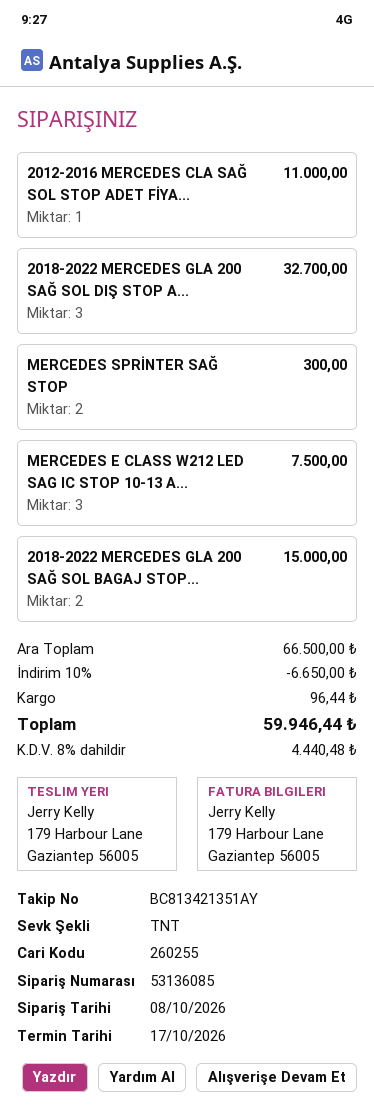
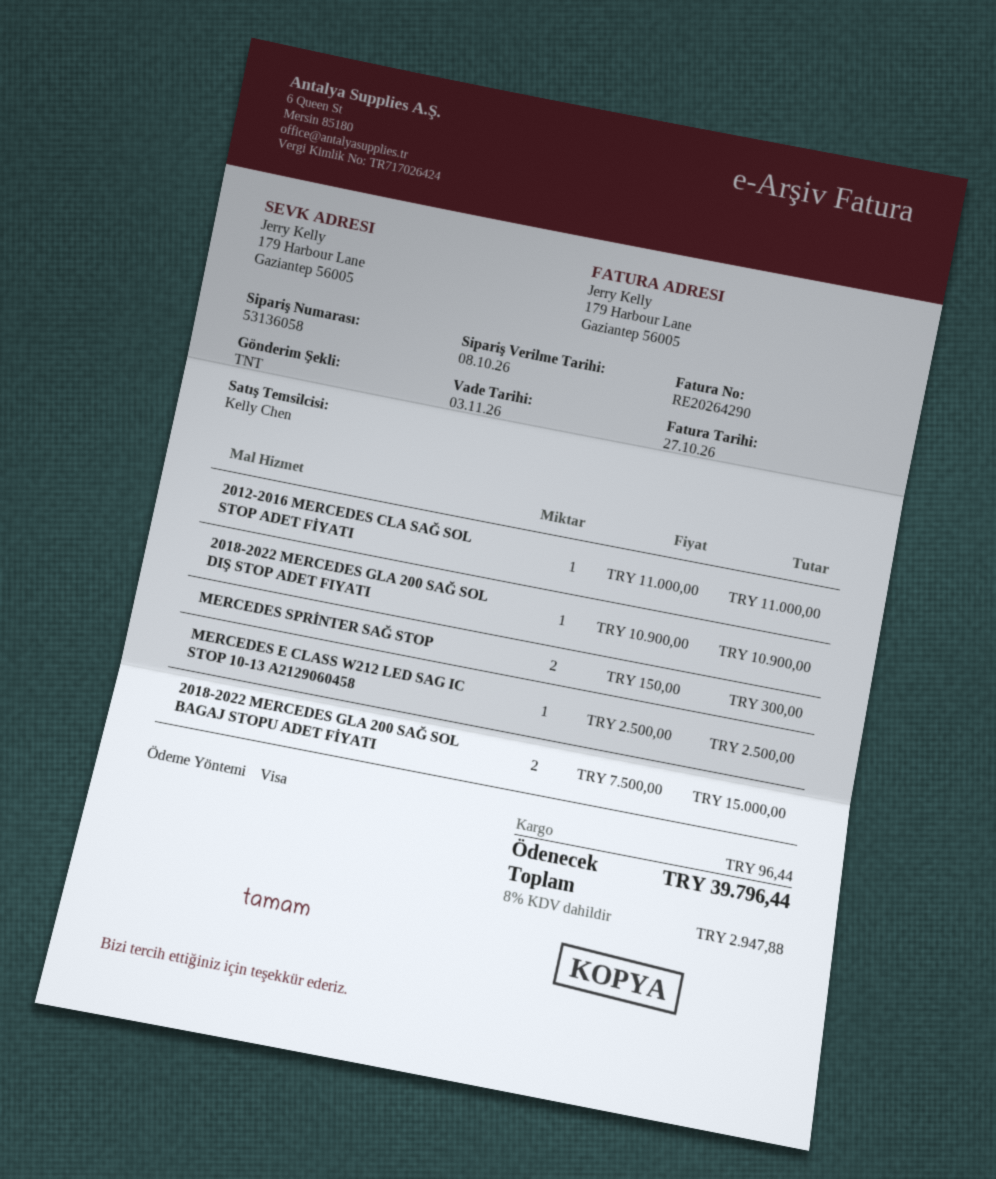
order number: 53136085 -> 53136058
2018-2022 MERCEDES GLA 200 SAĞ SOL DIŞ STOP A...: 3 for 32700.00 -> 1 for 10900.00
MERCEDES E CLASS W212 LED SAG IC STOP 10-13 A...: 3 for 7500.00 -> 1 for 2500.00
discount: 10% = 6650.00 -> none
tax: 8% = 4440.48 -> 8% = 2947.88
total: 59946.44 -> 39796.44

